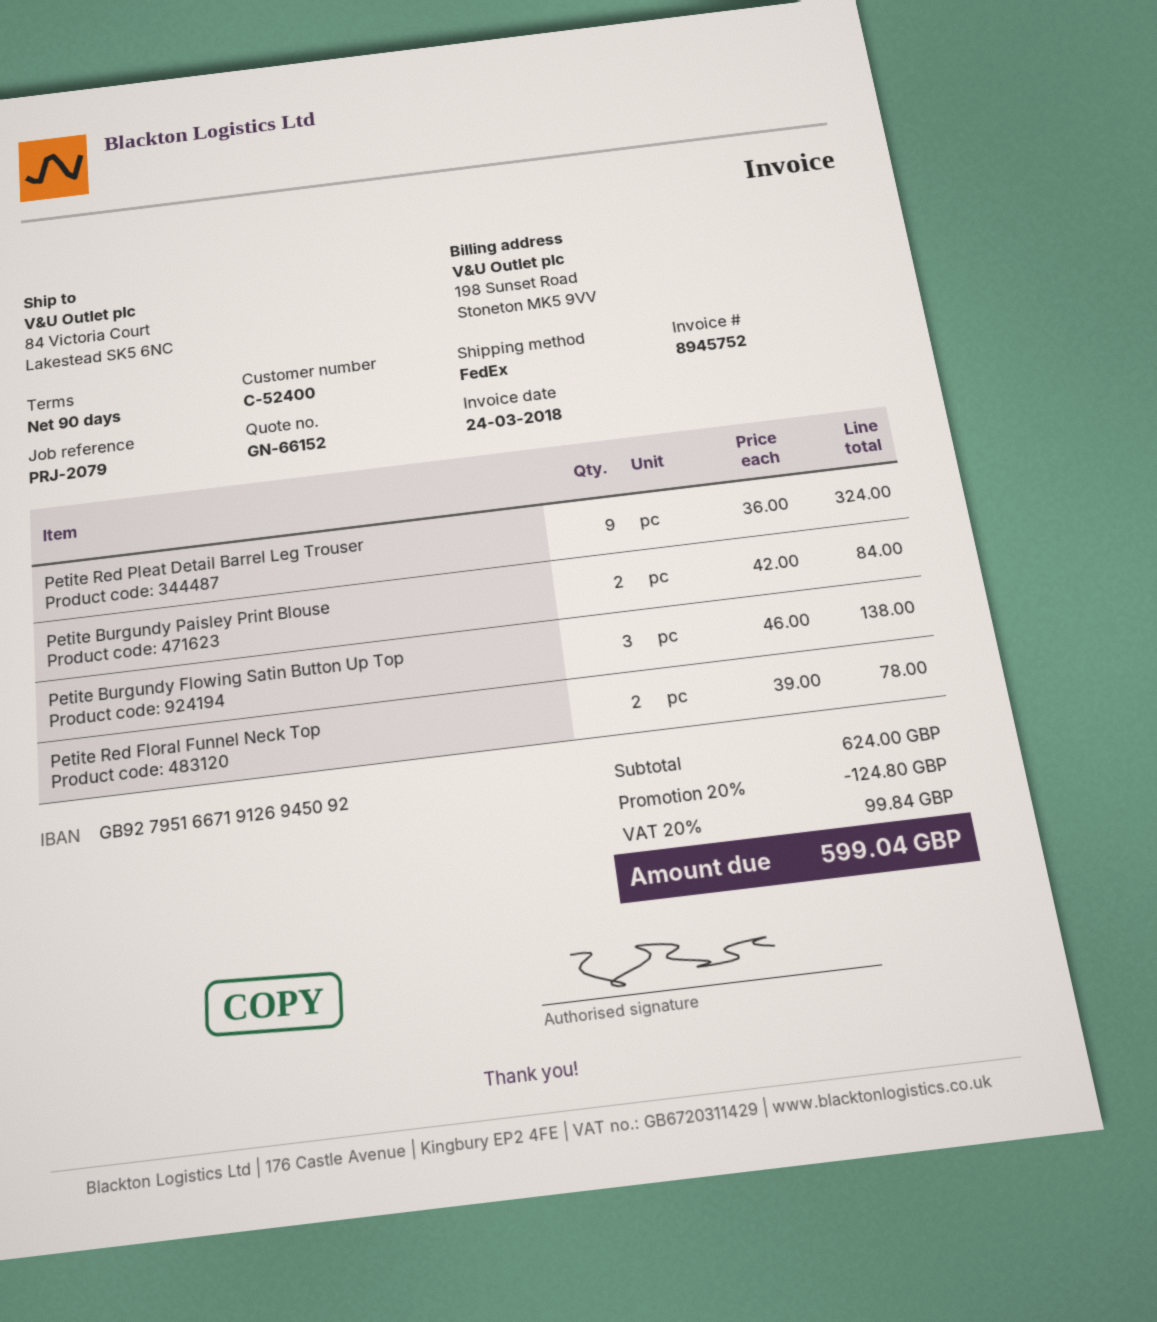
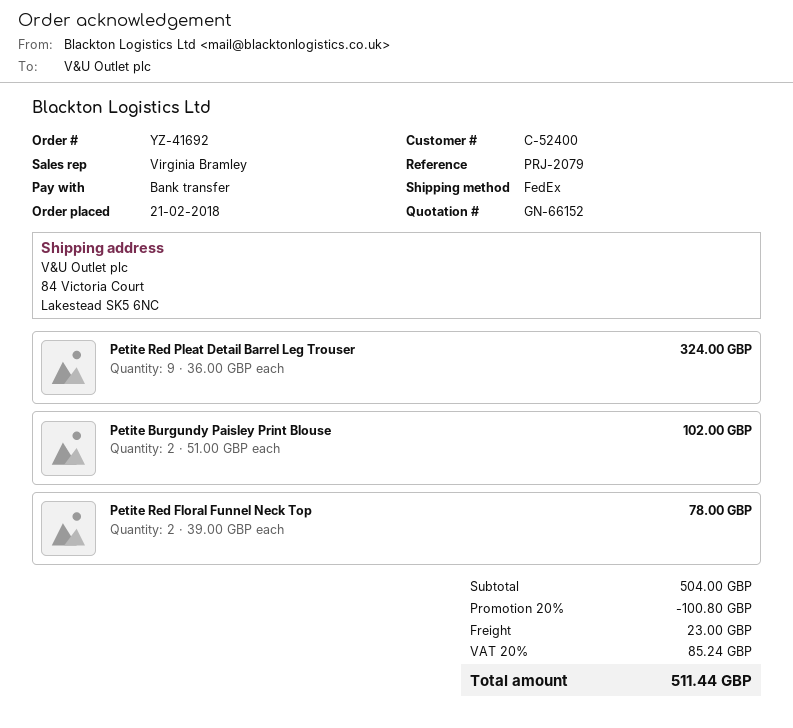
Petite Burgundy Paisley Print Blouse: 2 x 42.00 = 84.00 -> 2 x 51.00 = 102.00
Petite Burgundy Flowing Satin Button Up Top: 3 x 46.00 = 138.00 -> none
subtotal: 624.00 -> 504.00
discount: 20% = 124.80 -> 20% = 100.80
shipping: none -> 23.00
tax: 20% = 99.84 -> 20% = 85.24
total: 599.04 -> 511.44

